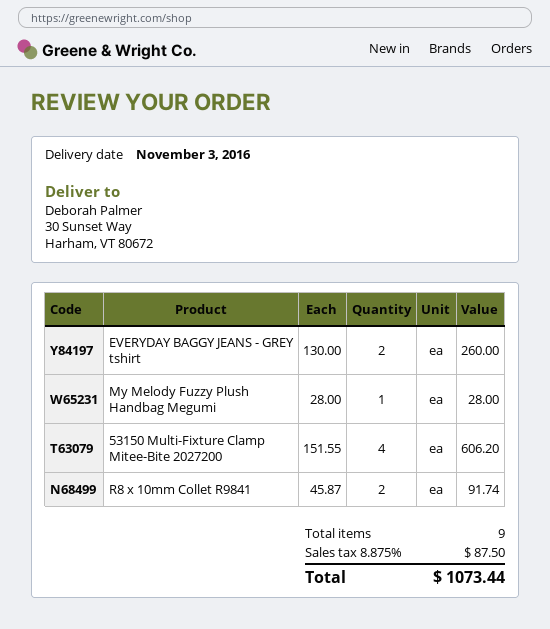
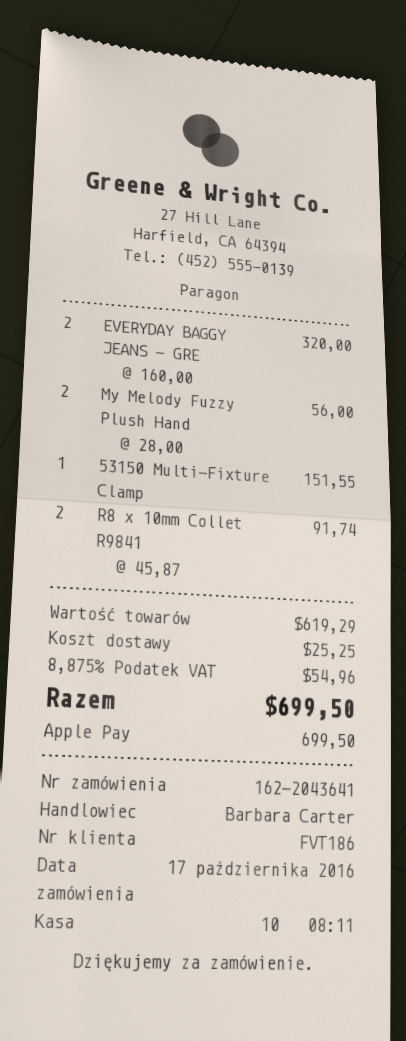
EVERYDAY BAGGY JEANS - GREY tshirt: 2 x 130.00 = 260.00 -> 2 x 160.00 = 320.00
My Melody Fuzzy Plush Handbag Megumi: 1 x 28.00 = 28.00 -> 2 x 28.00 = 56.00
53150 Multi-Fixture Clamp Mitee-Bite 2027200: 4 x 151.55 = 606.20 -> 1 x 151.55 = 151.55
shipping: none -> 25.25
tax: 8.875% = 87.50 -> 8.875% = 54.96
total: 1073.44 -> 699.50

